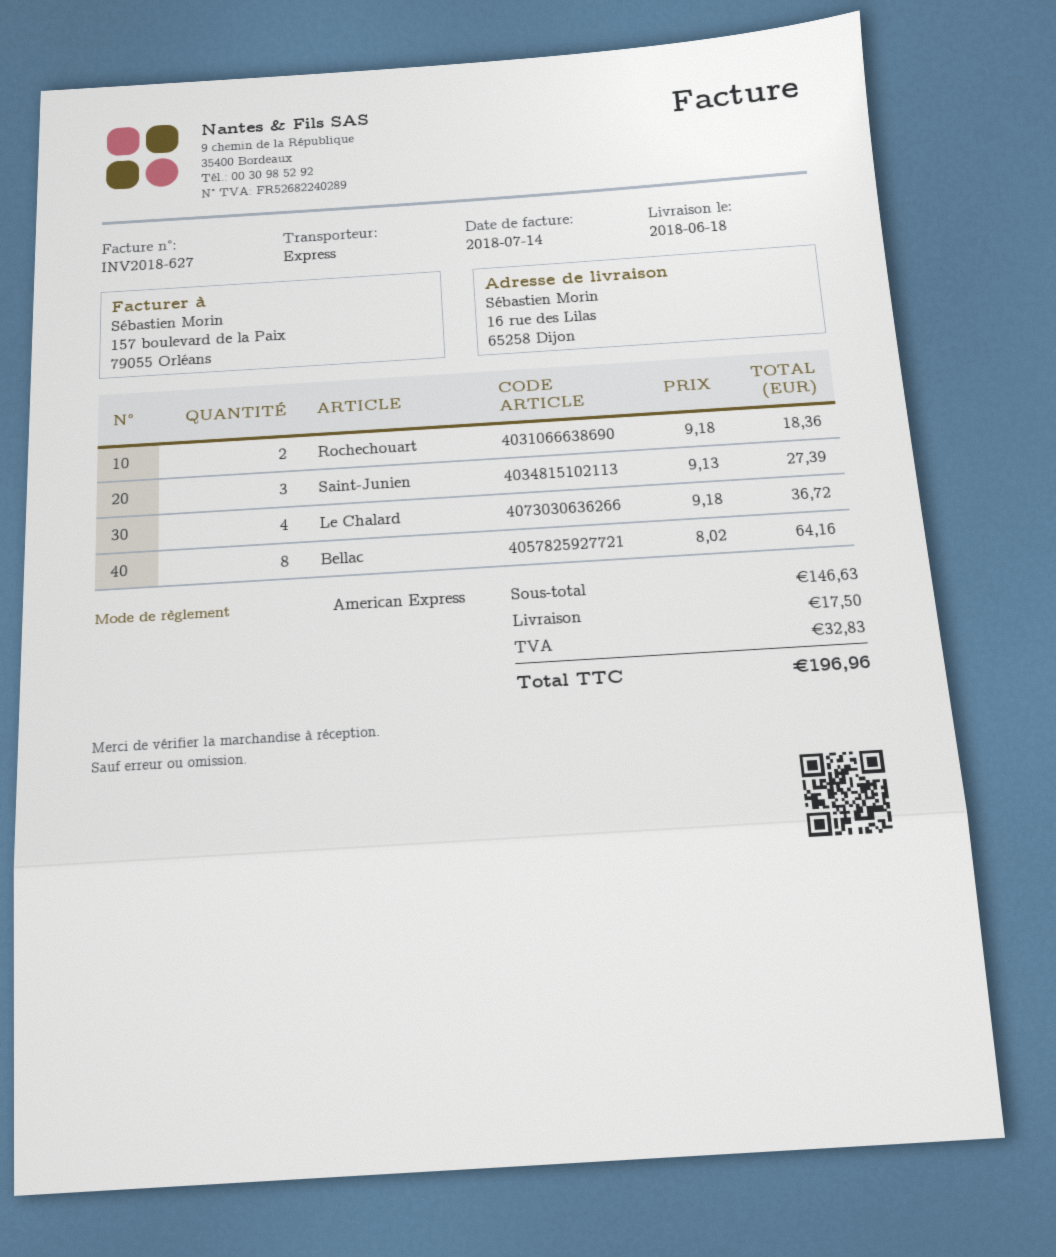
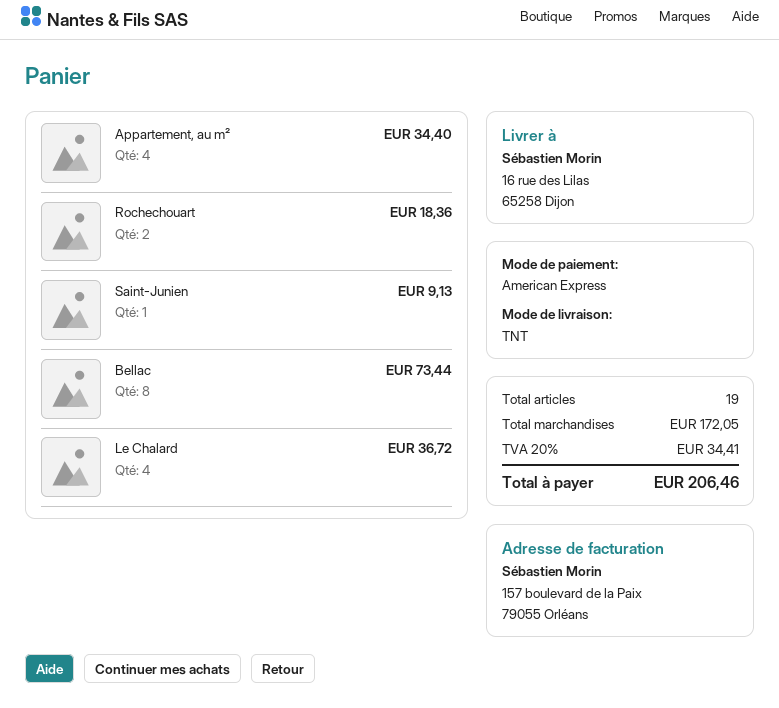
shipping method: express -> TNT
Saint-Junien: 3 for 27.39 -> 1 for 9.13
Bellac: 8 for 64.16 -> 8 for 73.44
Appartement, au m²: none -> 4 for 34.40
subtotal: 146.63 -> 172.05
shipping: 17.50 -> none
tax: 32.83 -> 34.41
total: 196.96 -> 206.46

